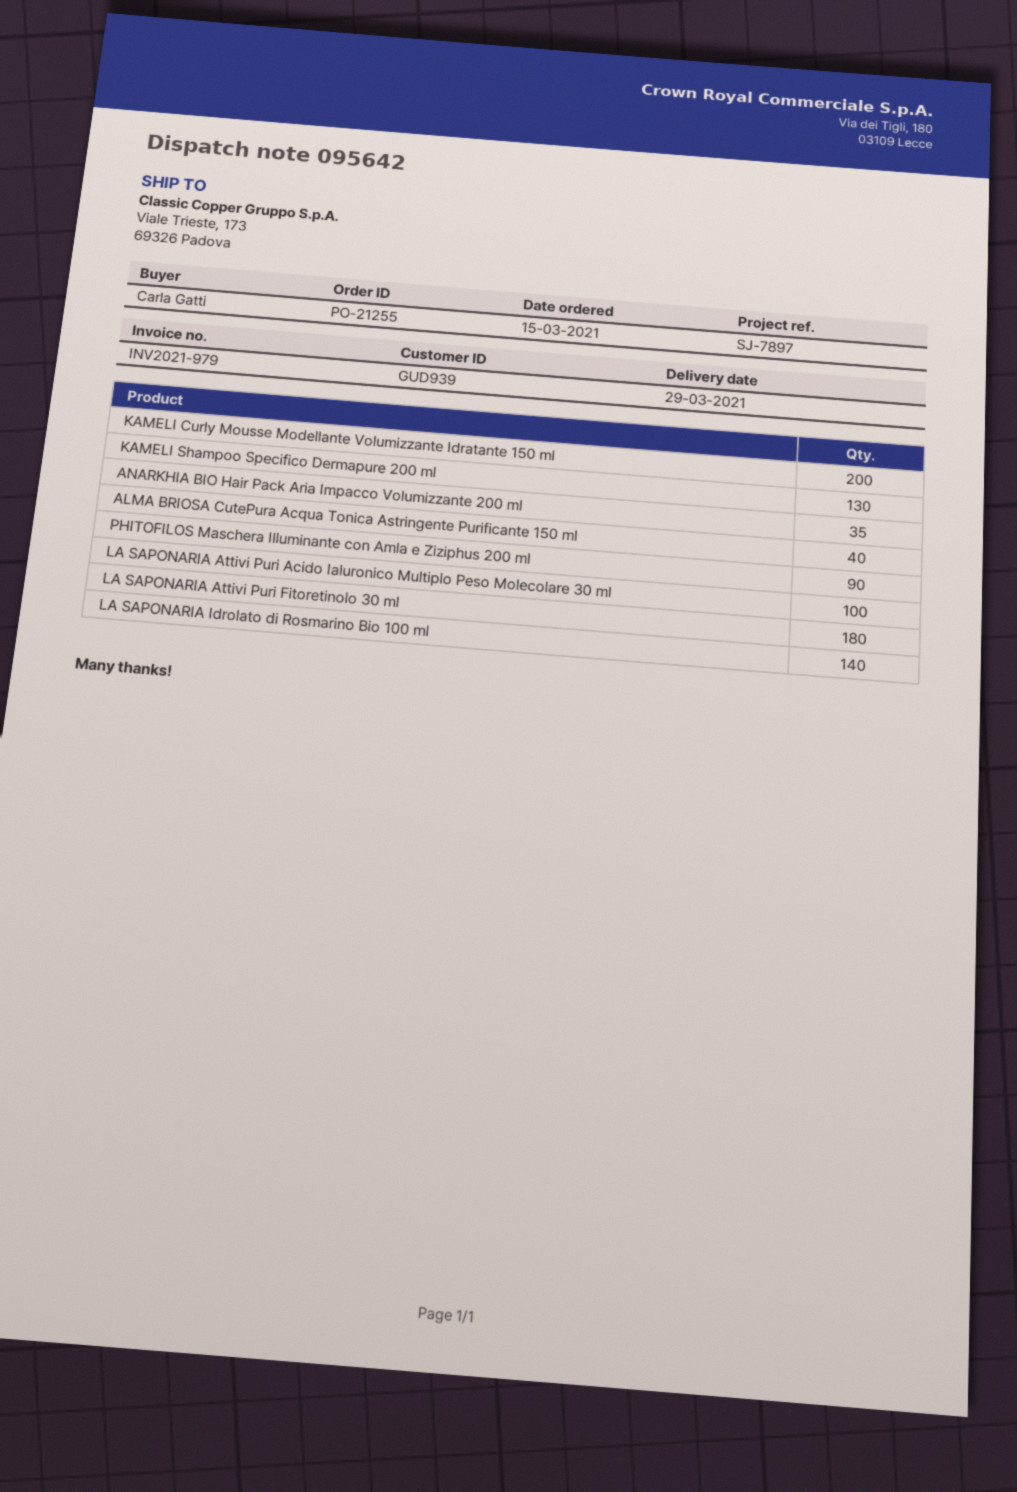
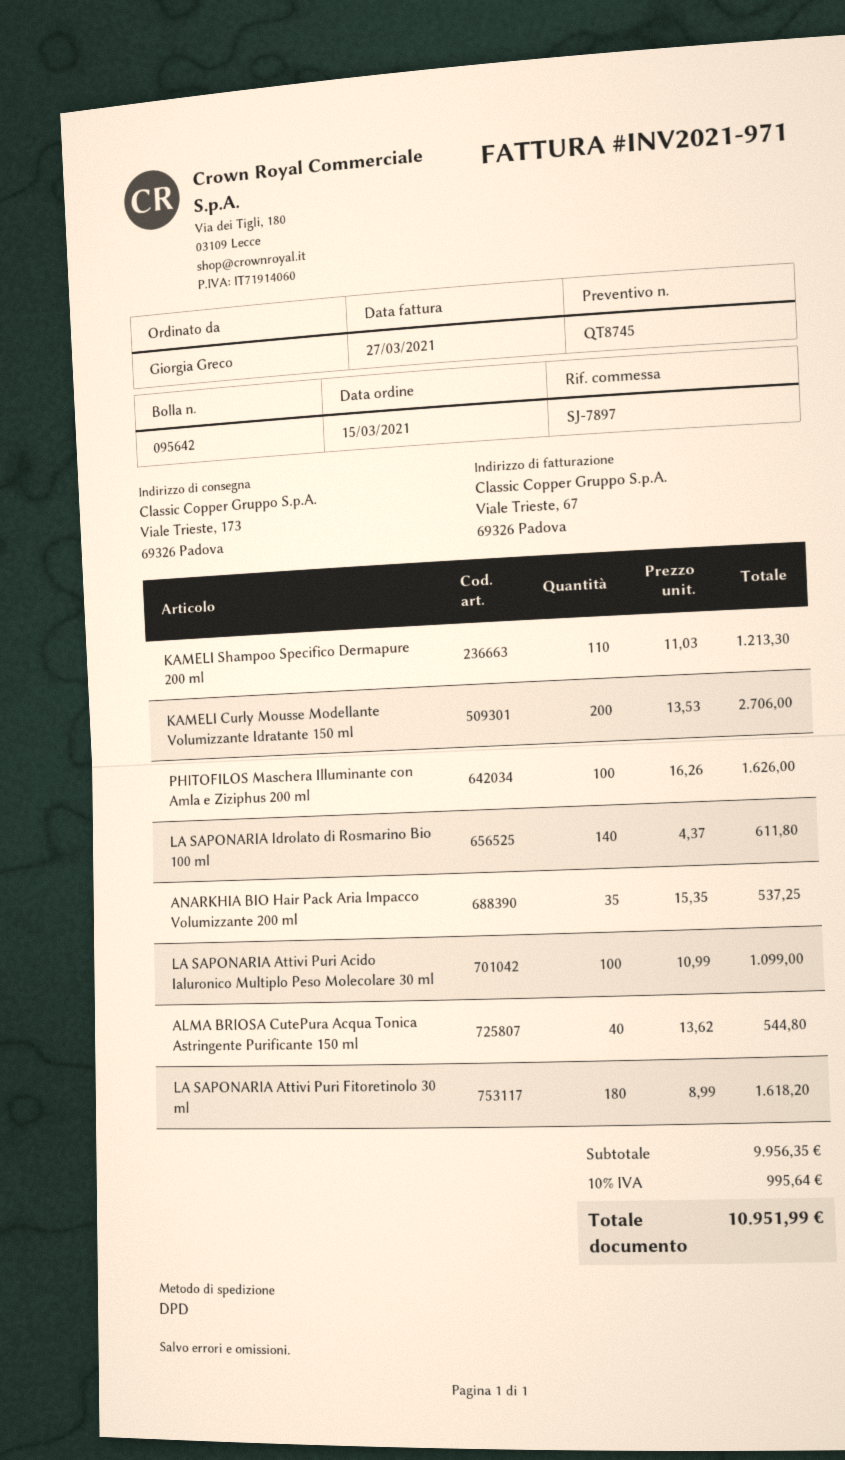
invoice number: INV2021-979 -> INV2021-971
ordered by: Carla Gatti -> Giorgia Greco
KAMELI Shampoo Specifico Dermapure 200 ml: 130 -> 110
PHITOFILOS Maschera Illuminante con Amla e Ziziphus 200 ml: 90 -> 100

